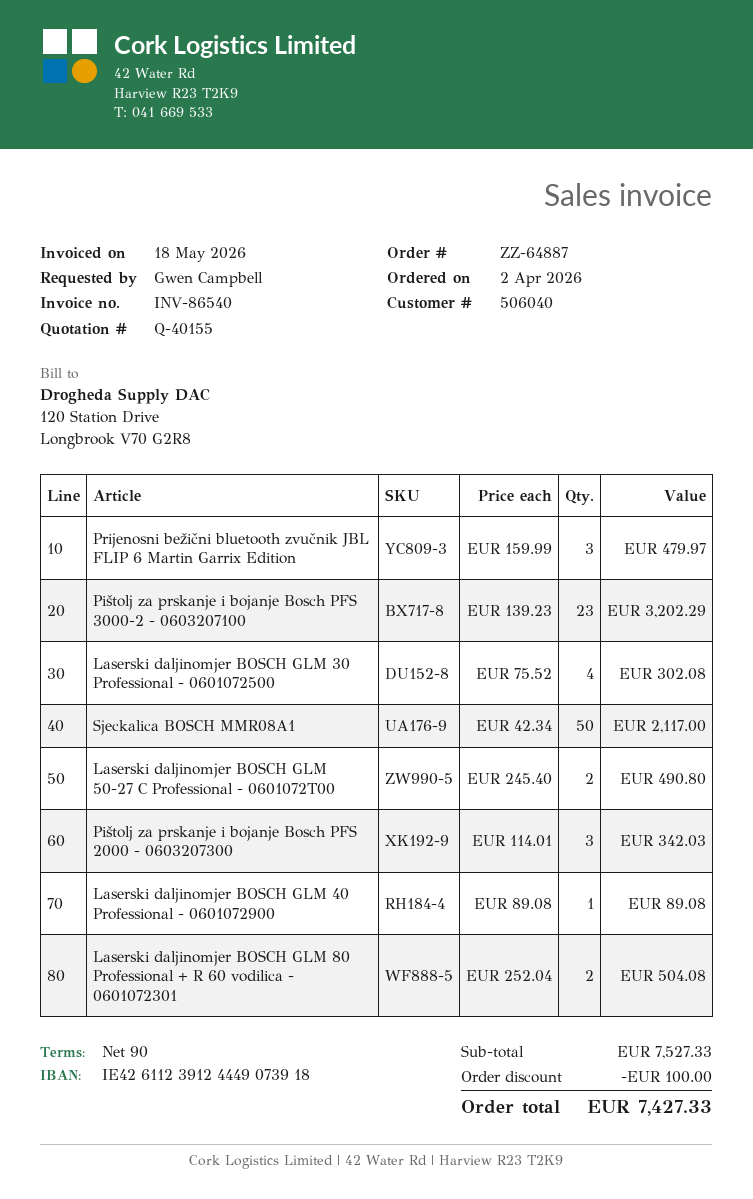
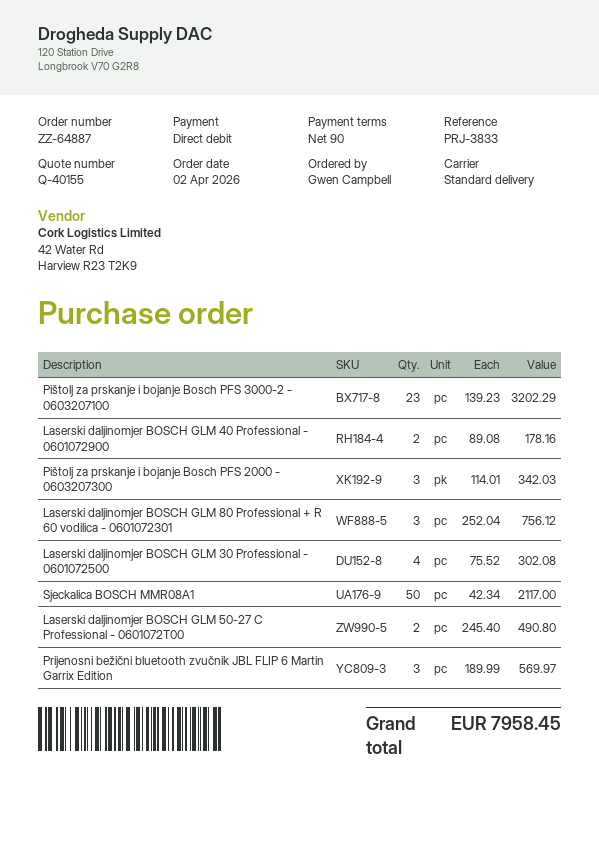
Prijenosni bežični bluetooth zvučnik JBL FLIP 6 Martin Garrix Edition: 3 x 159.99 = 479.97 -> 3 x 189.99 = 569.97
Laserski daljinomjer BOSCH GLM 40 Professional - 0601072900: 1 x 89.08 = 89.08 -> 2 x 89.08 = 178.16
Laserski daljinomjer BOSCH GLM 80 Professional + R 60 vodilica - 0601072301: 2 x 252.04 = 504.08 -> 3 x 252.04 = 756.12
discount: 100.00 -> none
total: 7427.33 -> 7958.45

